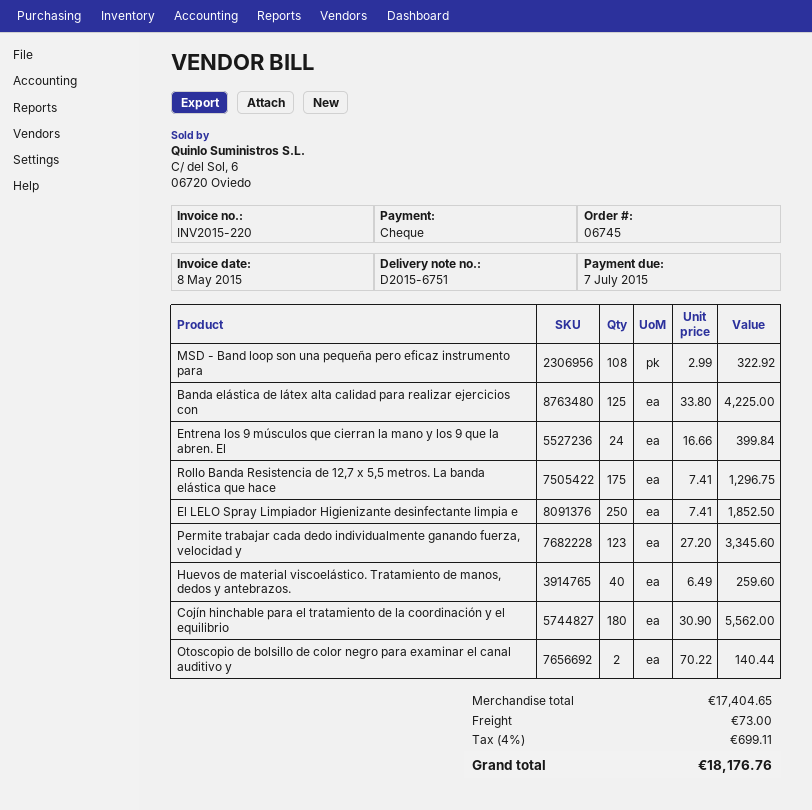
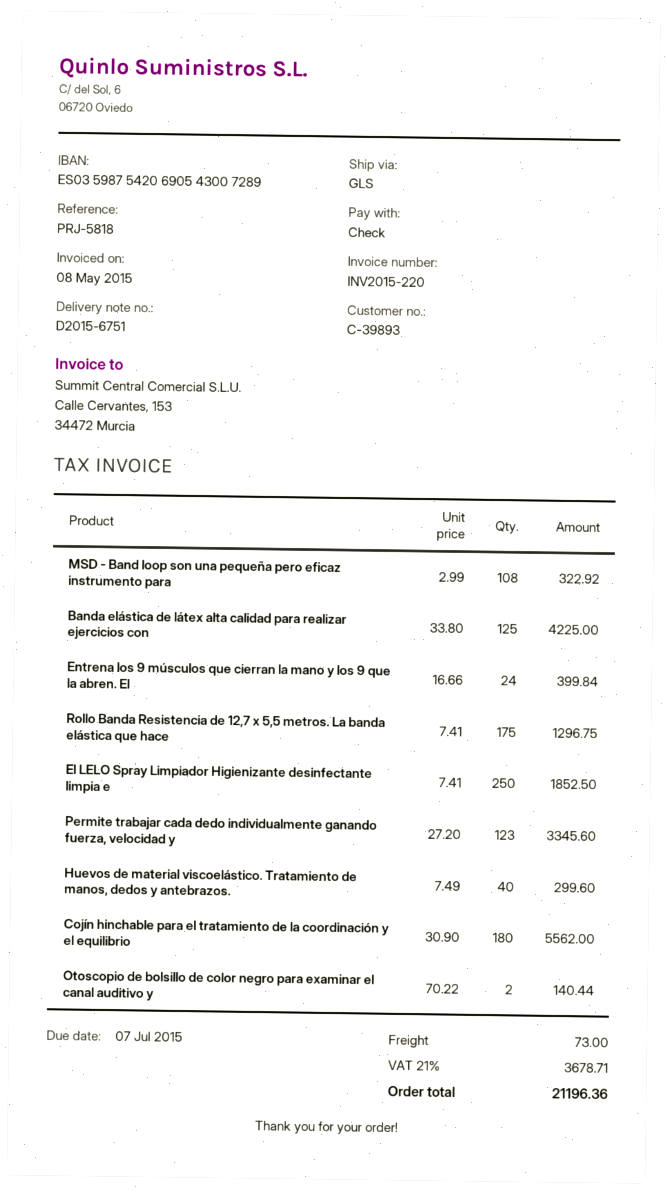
Huevos de material viscoelástico. Tratamiento de manos, dedos y antebrazos.: 40 x 6.49 = 259.60 -> 40 x 7.49 = 299.60
tax: 4% = 699.11 -> 21% = 3678.71
total: 18176.76 -> 21196.36

